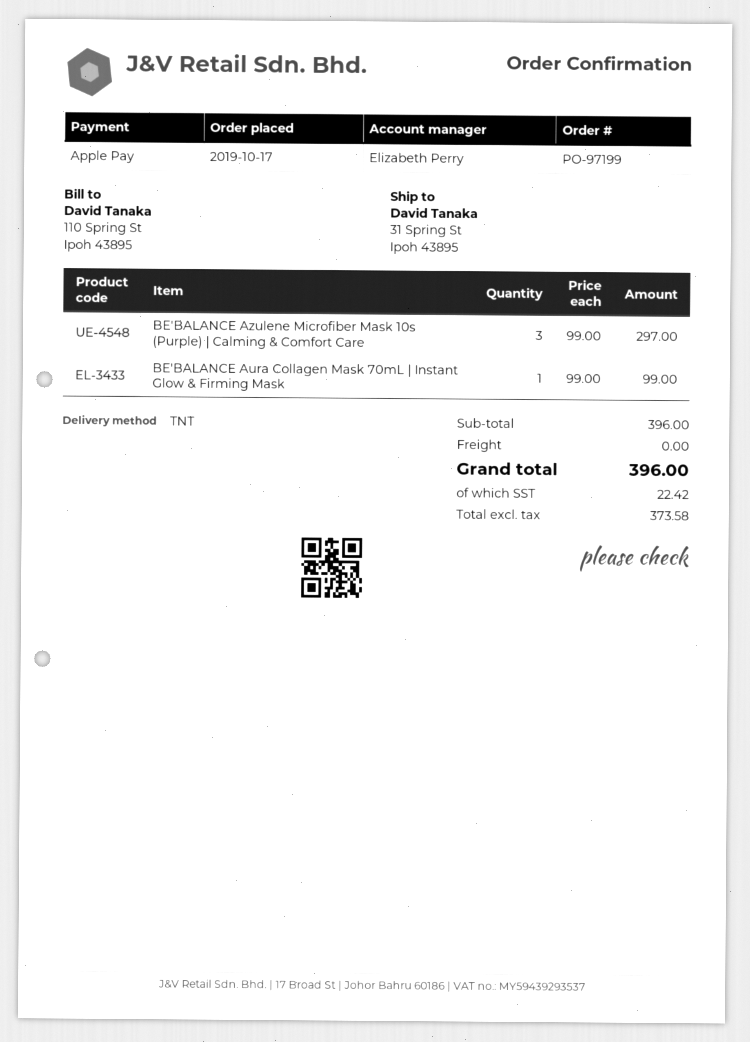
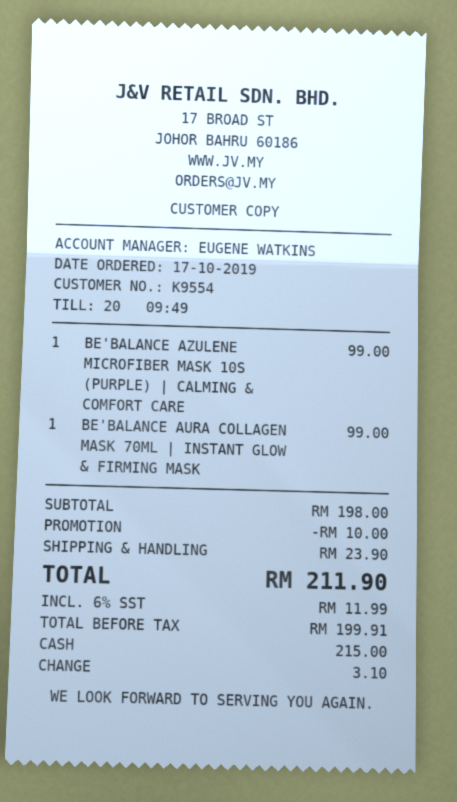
sales rep: Elizabeth Perry -> EUGENE WATKINS
payment method: Apple Pay -> cash
BE'BALANCE Azulene Microfiber Mask 10s (Purple) | Calming & Comfort Care: 3 for 297.00 -> 1 for 99.00
subtotal: 396.00 -> 198.00
discount: none -> 10.00
shipping: 0.00 -> 23.90
net: 373.58 -> 199.91
tax: 22.42 -> 11.99
total: 396.00 -> 211.90

